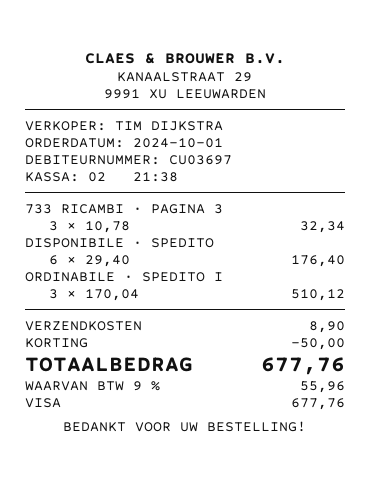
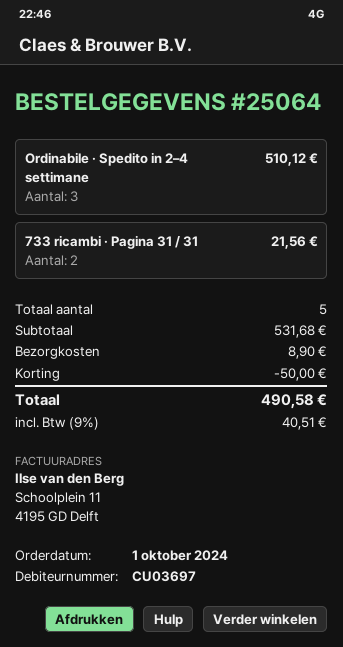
733 RICAMBI · PAGINA 3: 3 for 32.34 -> 2 for 21.56
DISPONIBILE · SPEDITO: 6 for 176.40 -> none
tax: 9% = 55.96 -> 9% = 40.51
total: 677.76 -> 490.58

